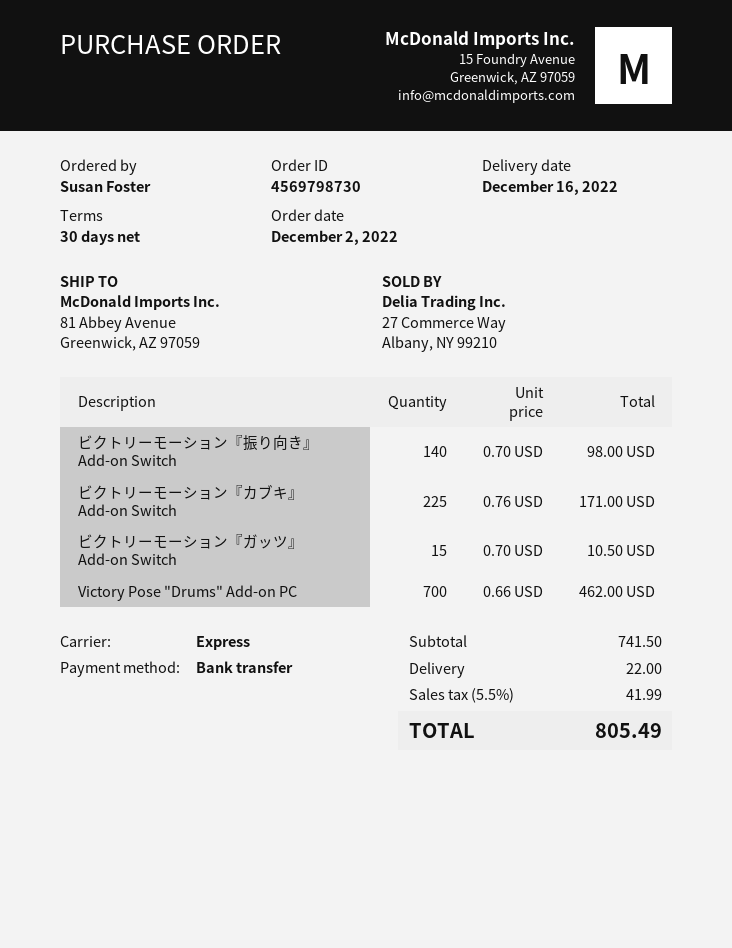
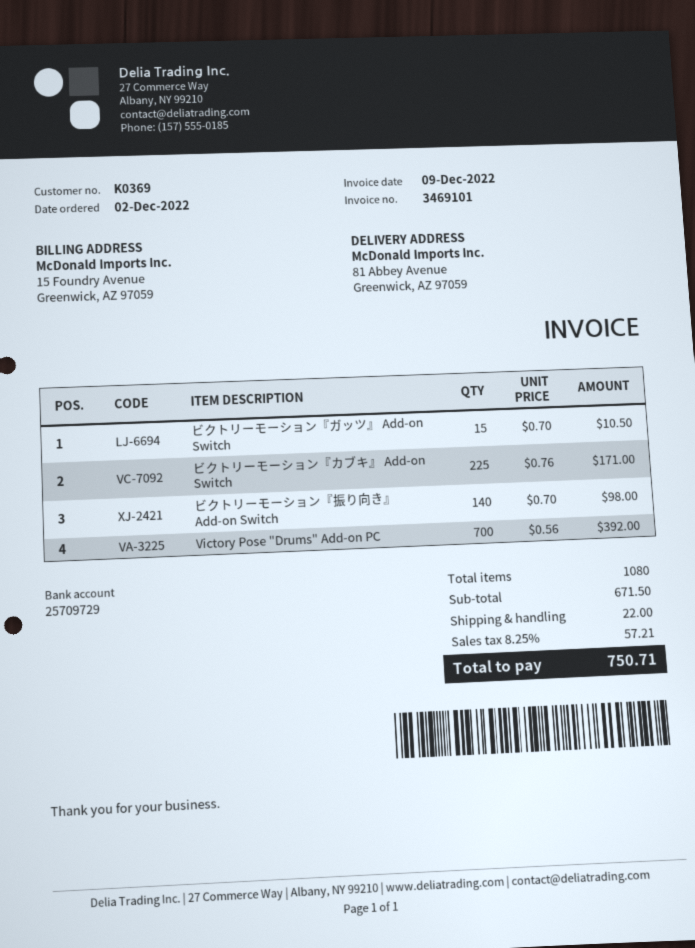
Victory Pose "Drums" Add-on PC: 700 x 0.66 = 462.00 -> 700 x 0.56 = 392.00
subtotal: 741.50 -> 671.50
tax: 5.5% = 41.99 -> 8.25% = 57.21
total: 805.49 -> 750.71

